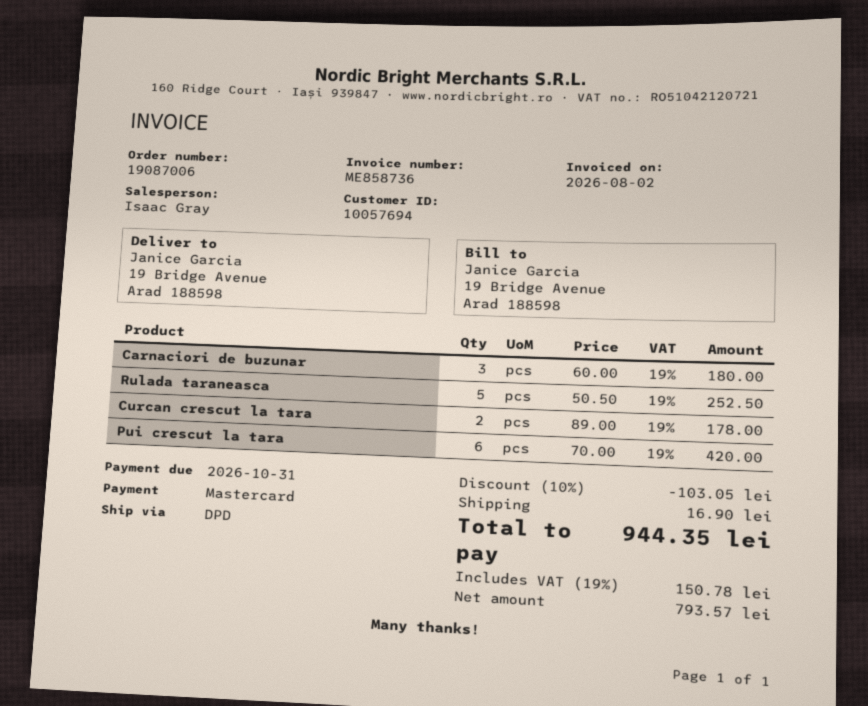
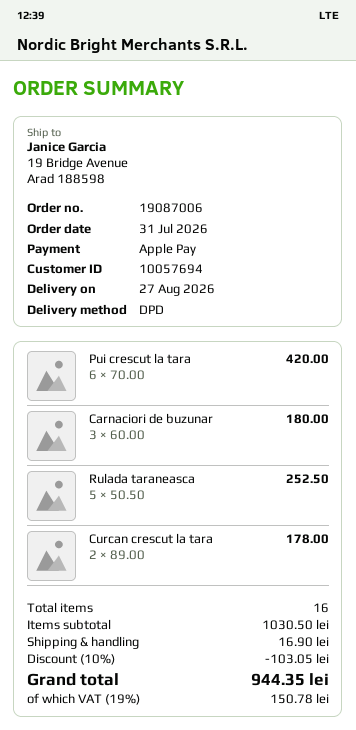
payment method: Mastercard -> Apple Pay

